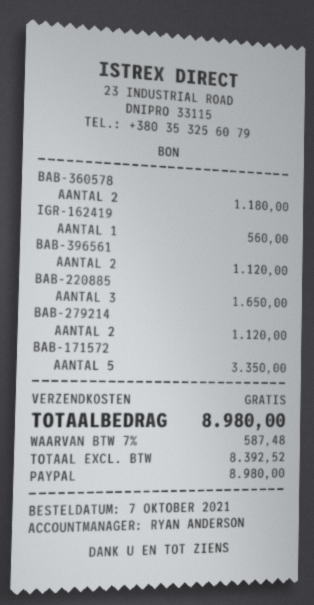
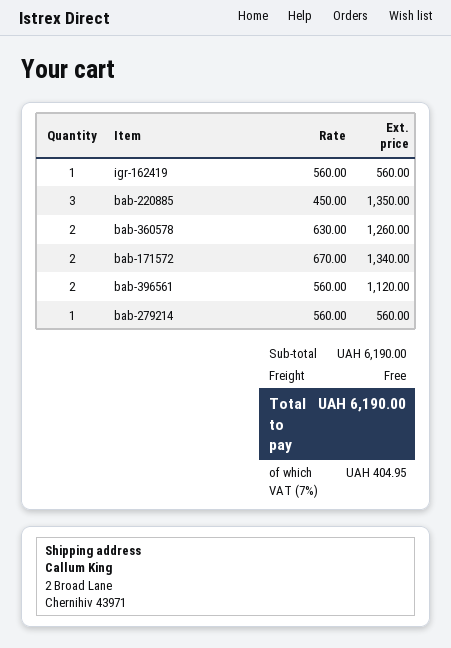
BAB-360578: 2 for 1180.00 -> 2 for 1260.00
BAB-220885: 3 for 1650.00 -> 3 for 1350.00
BAB-279214: 2 for 1120.00 -> 1 for 560.00
BAB-171572: 5 for 3350.00 -> 2 for 1340.00
tax: 7% = 587.48 -> 7% = 404.95
total: 8980.00 -> 6190.00

